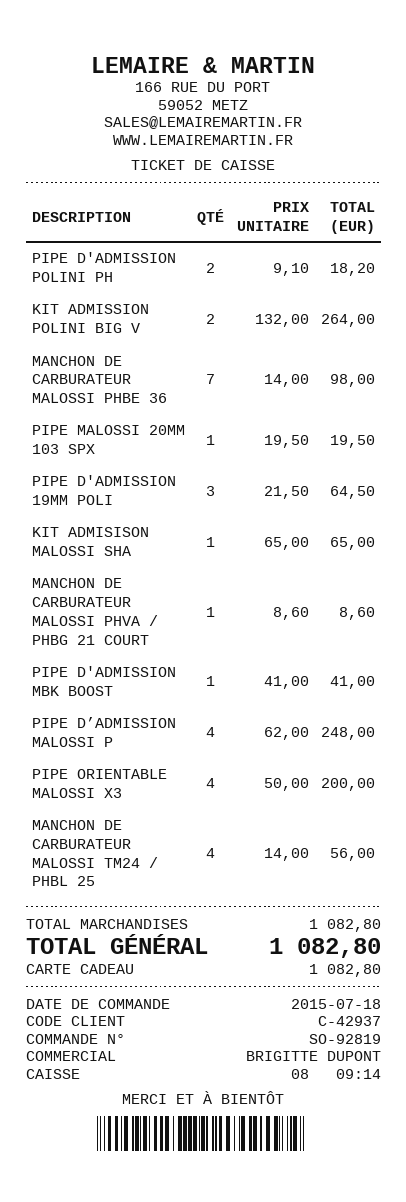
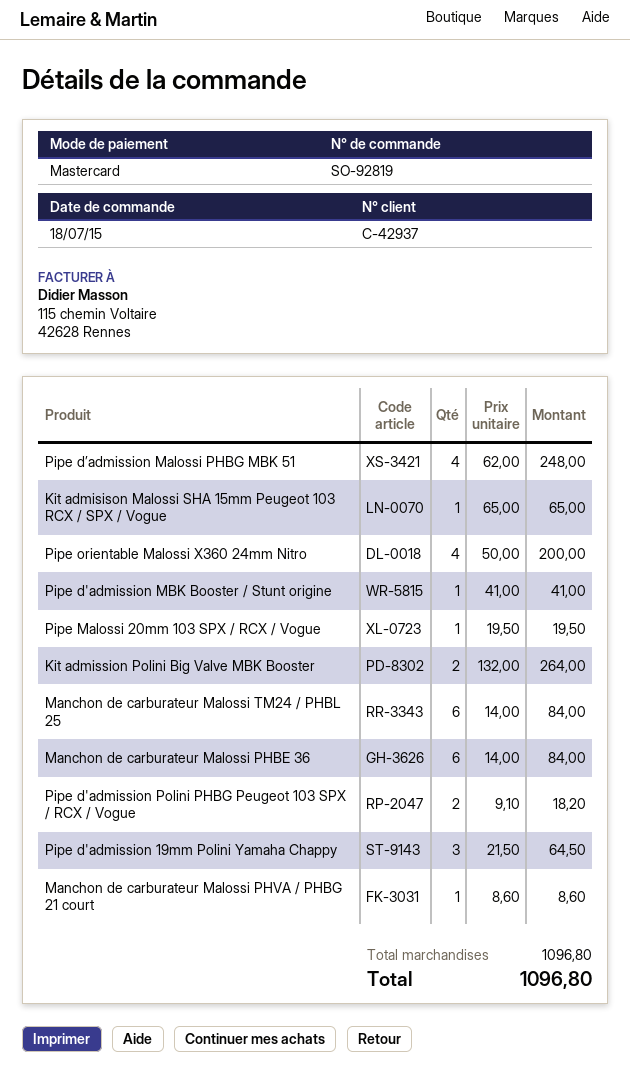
payment method: gift card -> Mastercard
MANCHON DE CARBURATEUR MALOSSI PHBE 36: 7 x 14.00 = 98.00 -> 6 x 14.00 = 84.00
MANCHON DE CARBURATEUR MALOSSI TM24 / PHBL 25: 4 x 14.00 = 56.00 -> 6 x 14.00 = 84.00
subtotal: 1082.80 -> 1096.80
total: 1082.80 -> 1096.80

